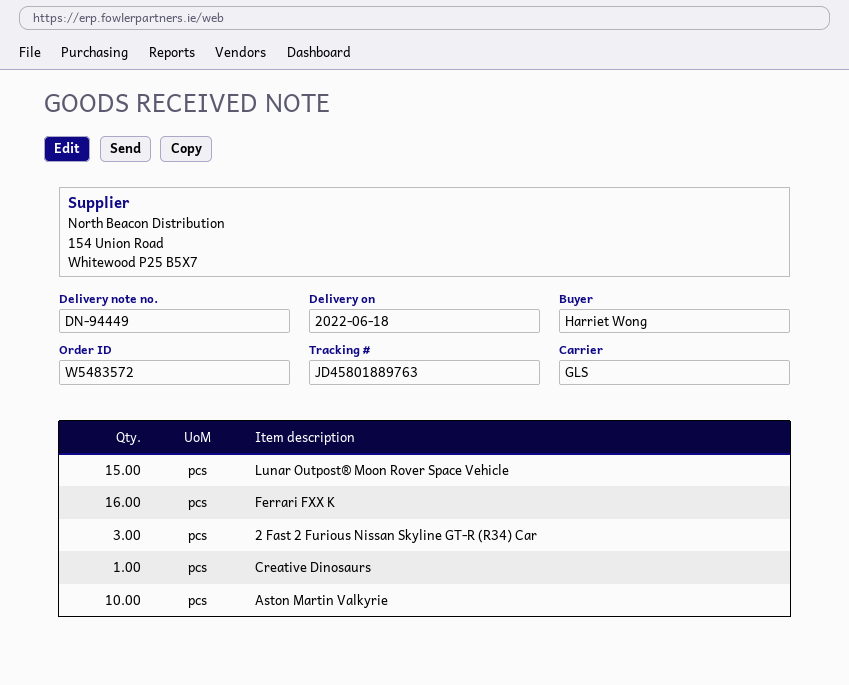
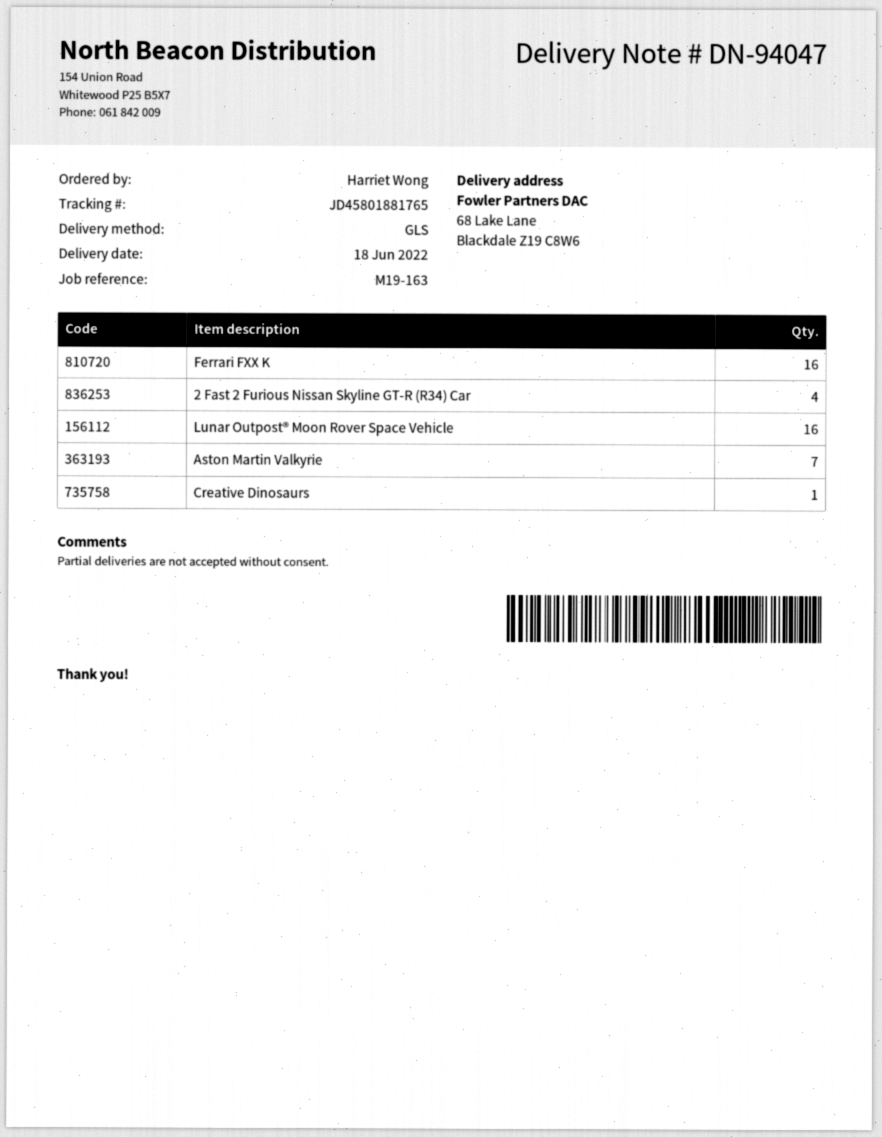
delivery note number: DN-94449 -> DN-94047
tracking number: JD45801889763 -> JD45801881765
Lunar Outpost® Moon Rover Space Vehicle: 15 -> 16
2 Fast 2 Furious Nissan Skyline GT-R (R34) Car: 3 -> 4
Aston Martin Valkyrie: 10 -> 7

